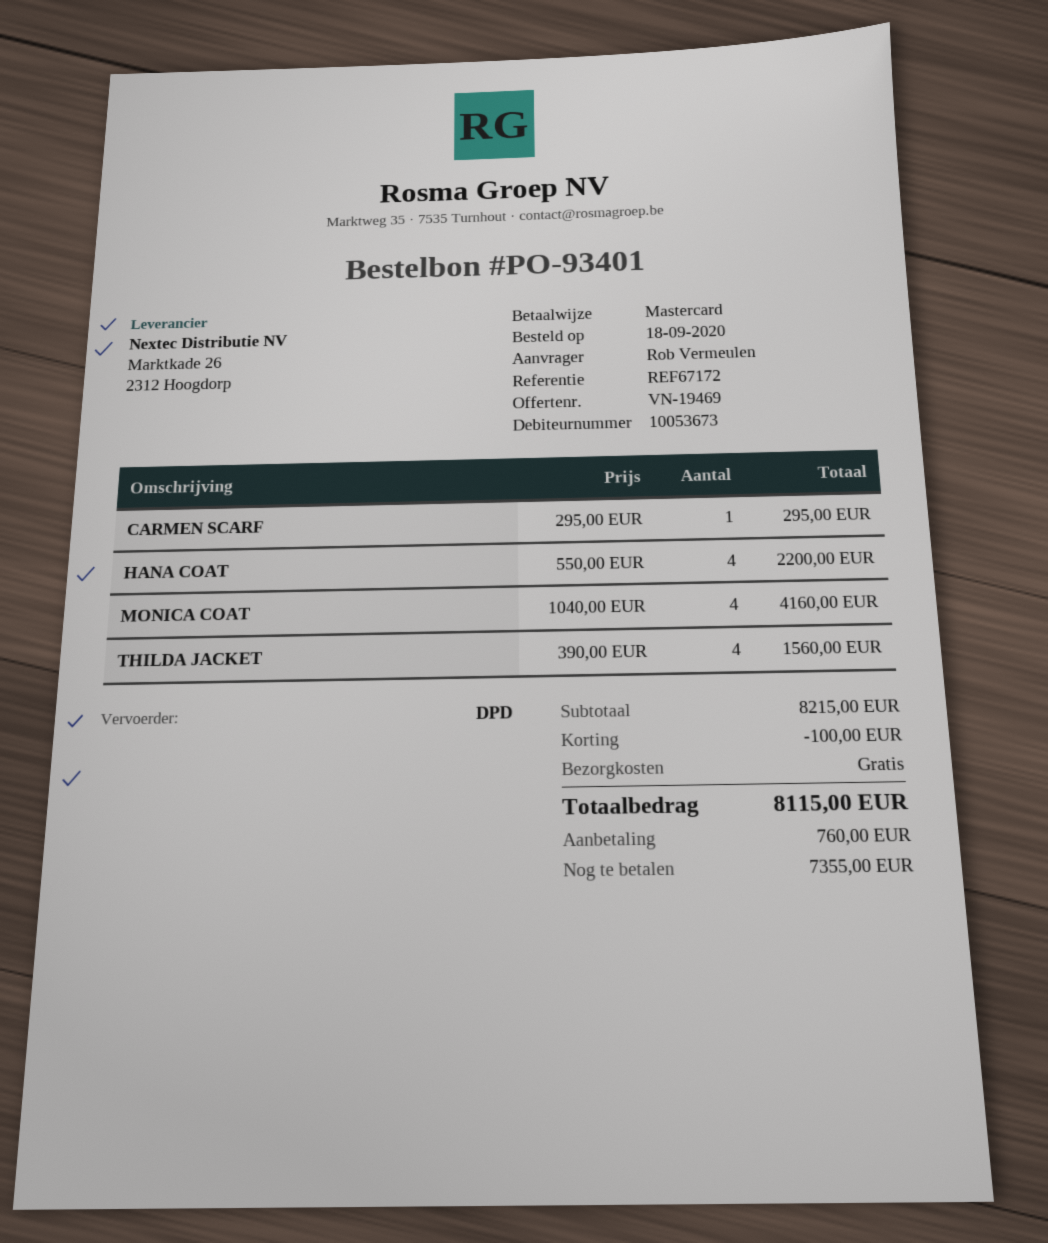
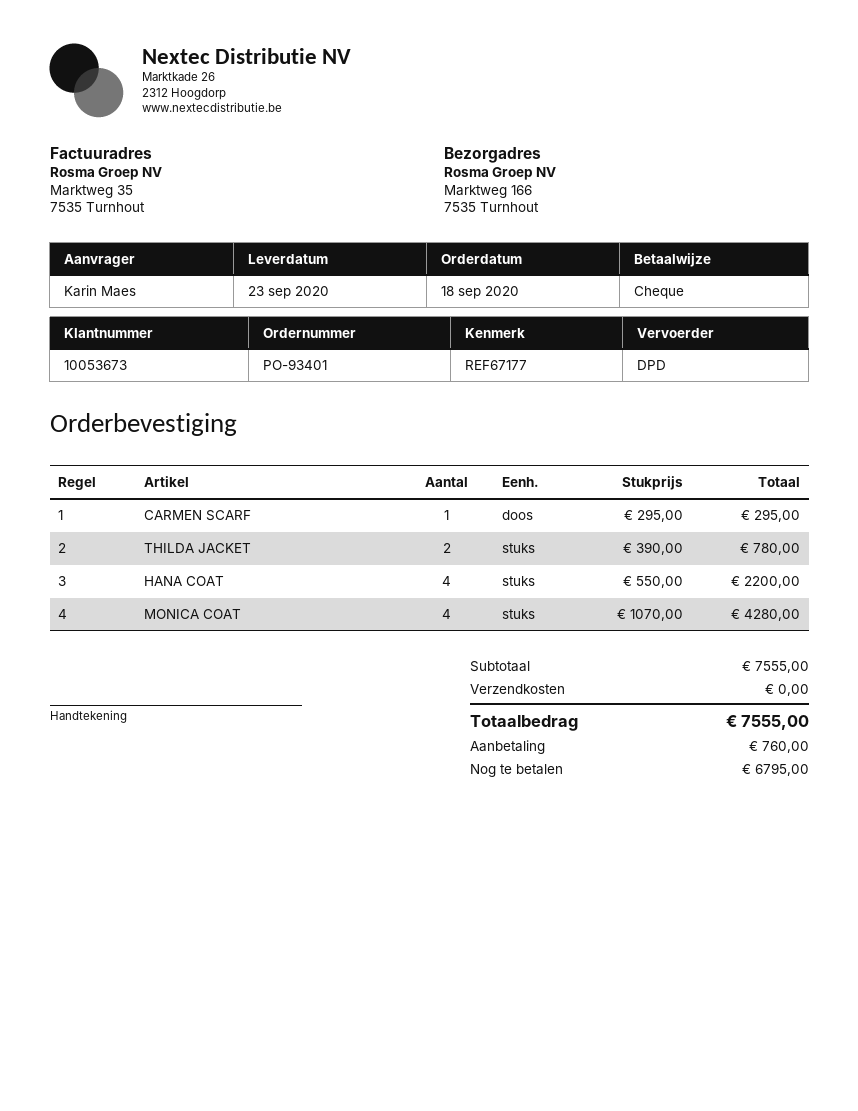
reference: REF67172 -> REF67177
ordered by: Rob Vermeulen -> Karin Maes
payment method: Mastercard -> cheque
MONICA COAT: 4 x 1040.00 = 4160.00 -> 4 x 1070.00 = 4280.00
THILDA JACKET: 4 x 390.00 = 1560.00 -> 2 x 390.00 = 780.00
subtotal: 8215.00 -> 7555.00
discount: 100.00 -> none
total: 8115.00 -> 7555.00
balance: 7355.00 -> 6795.00

